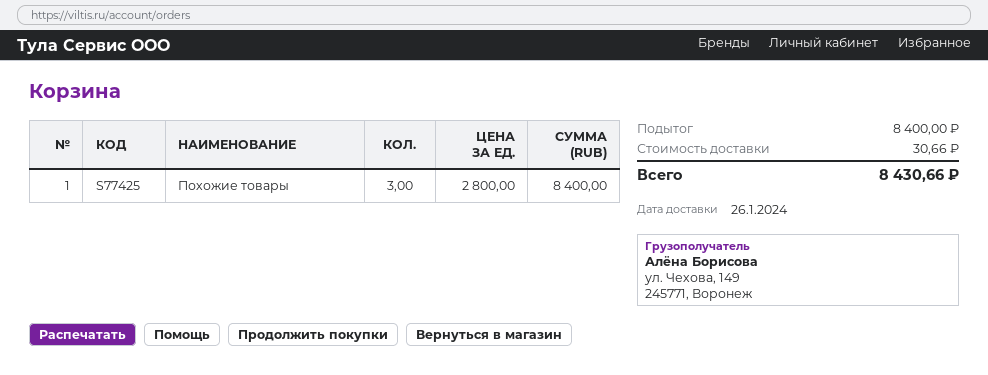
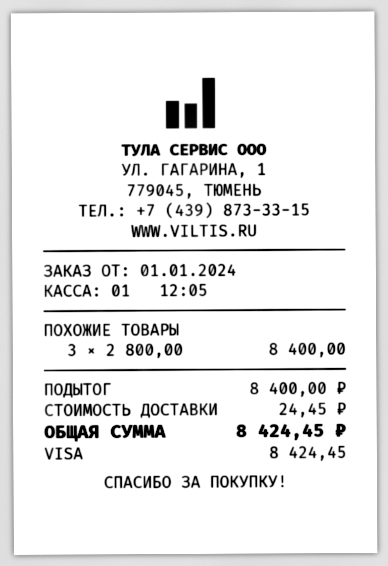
shipping: 30.66 -> 24.45
total: 8430.66 -> 8424.45

